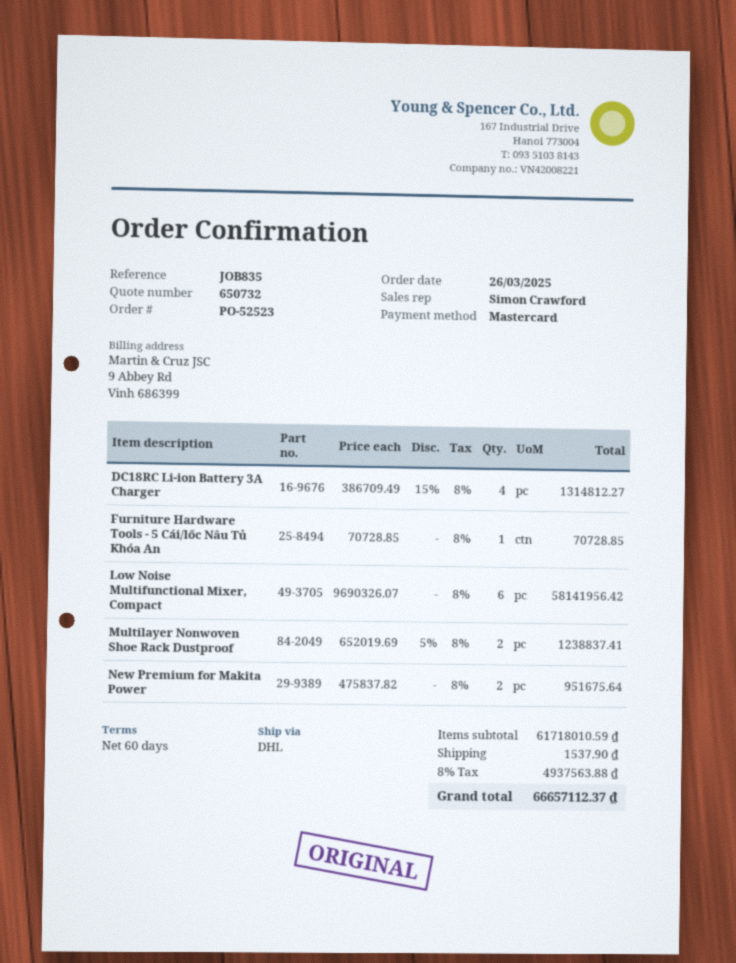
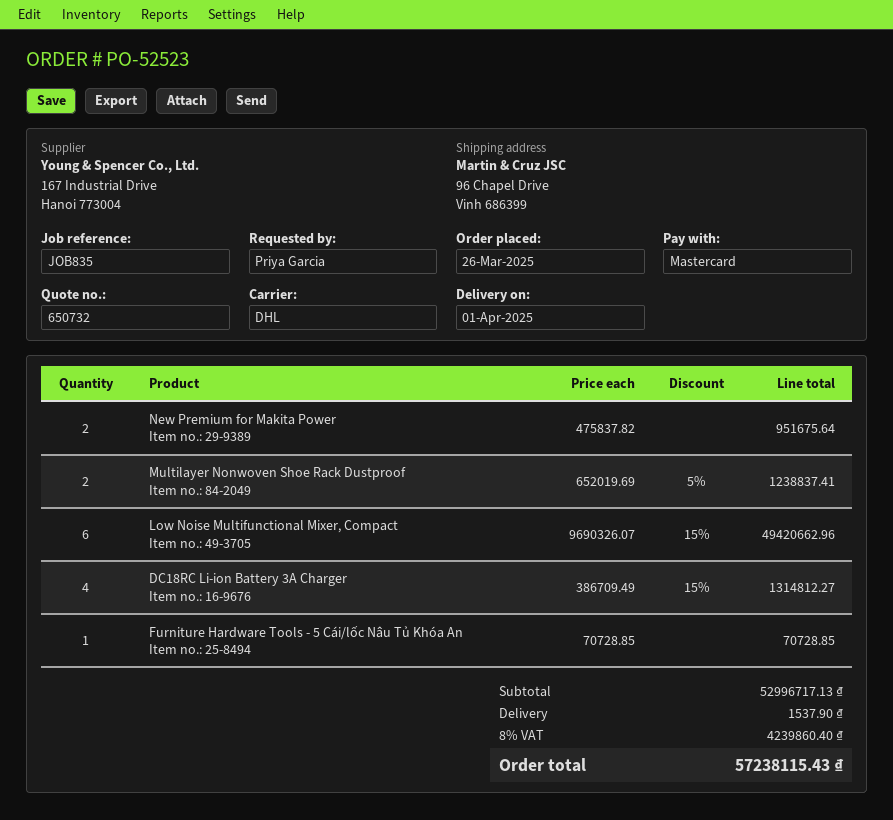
Low Noise Multifunctional Mixer, Compact: 6 x 9690326.07 = 58141956.42 -> 6 x 9690326.07 - 15% = 49420662.96
subtotal: 61718010.59 -> 52996717.13
tax: 8% = 4937563.88 -> 8% = 4239860.40
total: 66657112.37 -> 57238115.43

